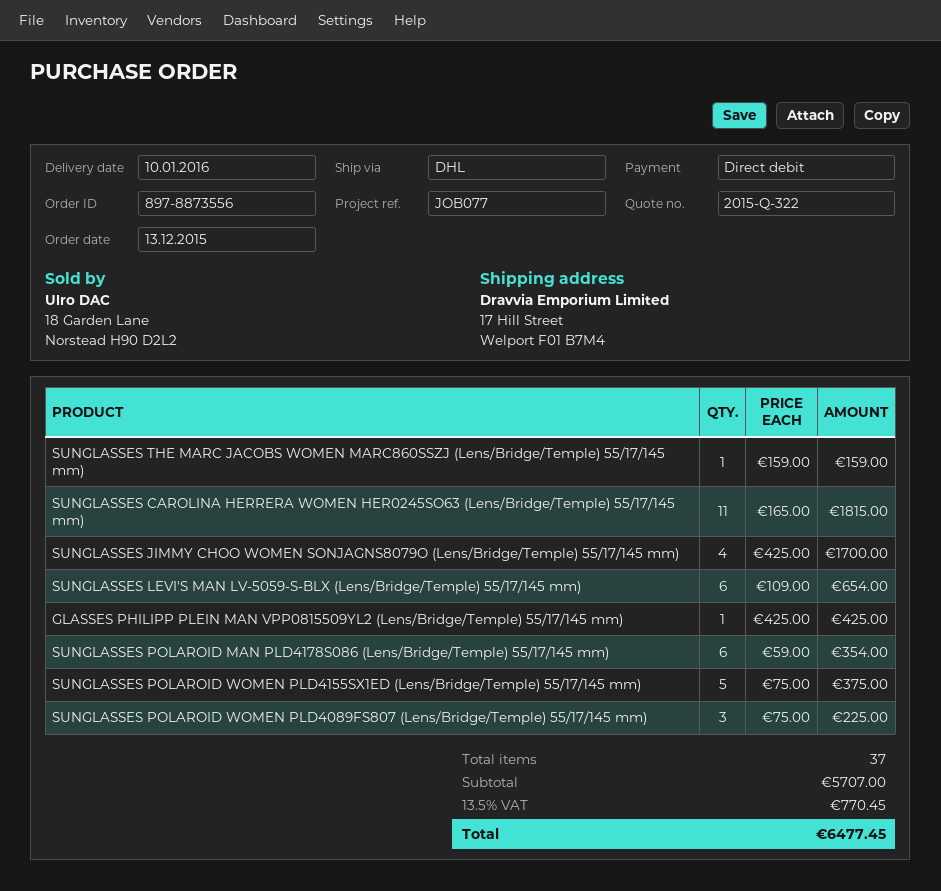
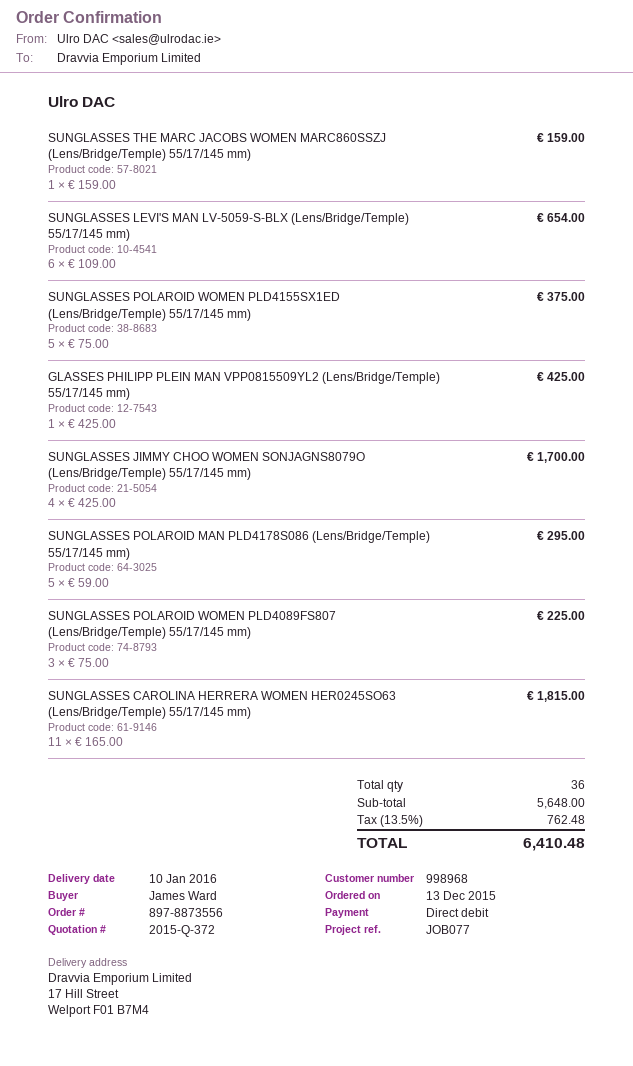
quote number: 2015-Q-322 -> 2015-Q-372
SUNGLASSES POLAROID MAN PLD4178S086 (Lens/Bridge/Temple) 55/17/145 mm): 6 x 59.00 = 354.00 -> 5 x 59.00 = 295.00
total quantity: 37 -> 36
subtotal: 5707.00 -> 5648.00
tax: 13.5% = 770.45 -> 13.5% = 762.48
total: 6477.45 -> 6410.48

